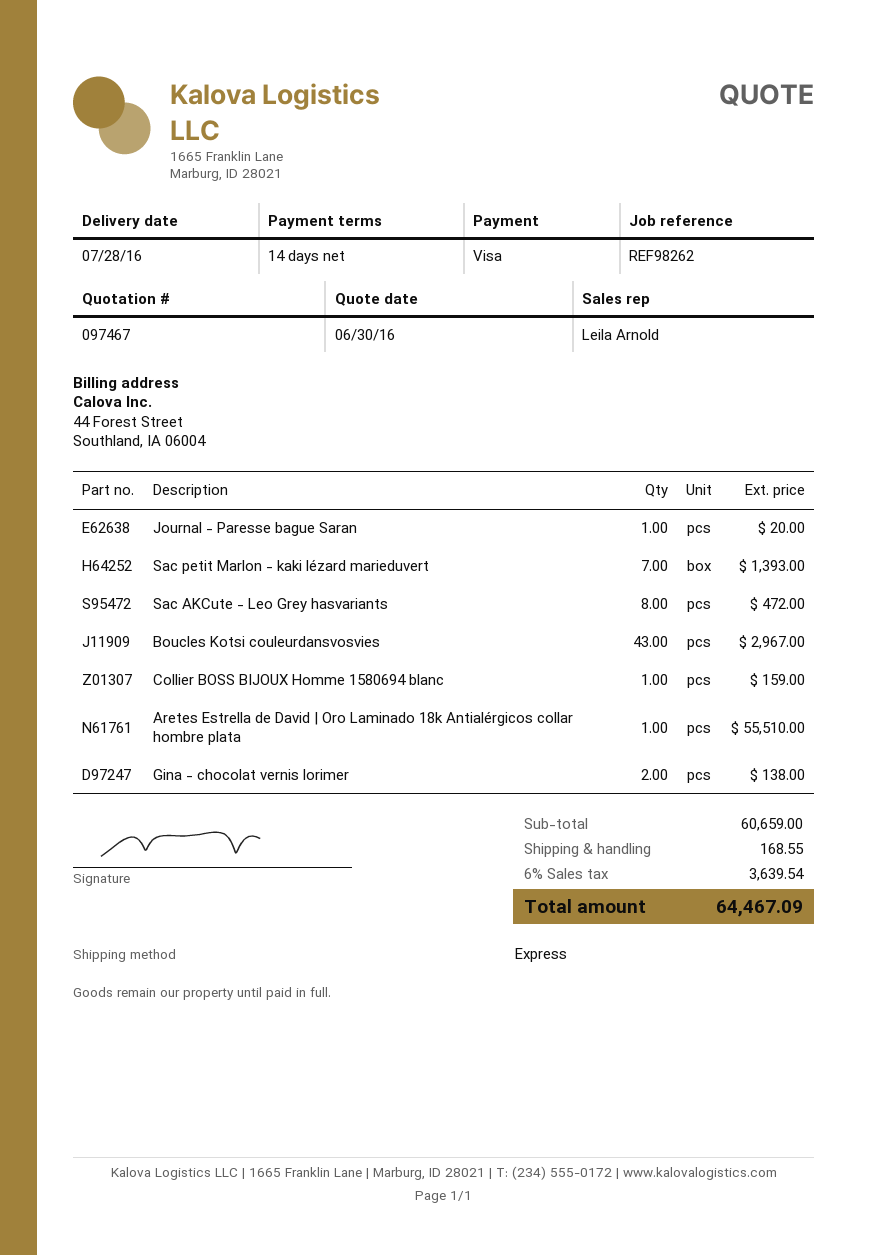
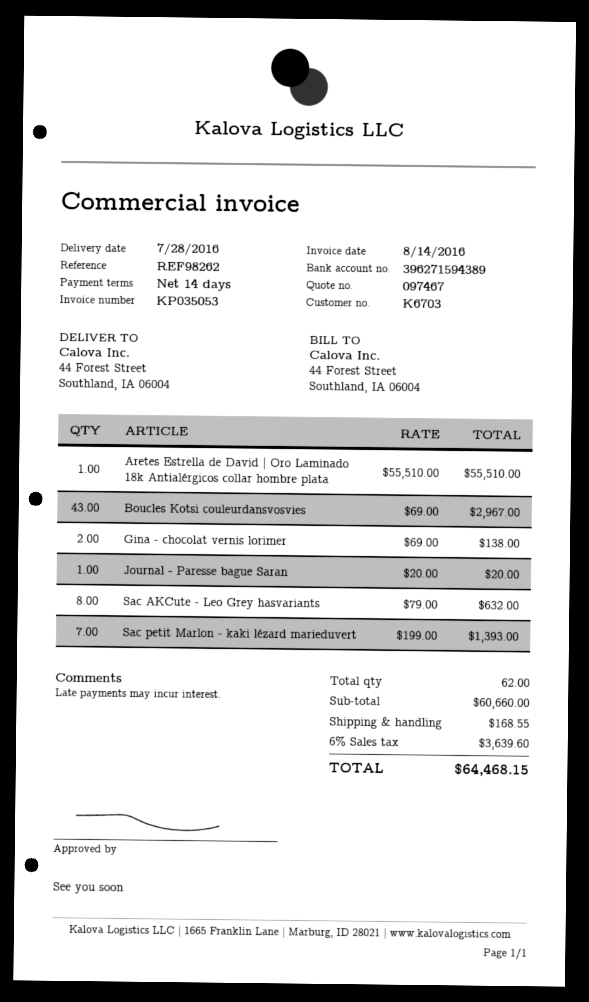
Sac AKCute - Leo Grey hasvariants: 8 for 472.00 -> 8 for 632.00
Collier BOSS BIJOUX Homme 1580694 blanc: 1 for 159.00 -> none
subtotal: 60659.00 -> 60660.00
tax: 6% = 3639.54 -> 6% = 3639.60
total: 64467.09 -> 64468.15

